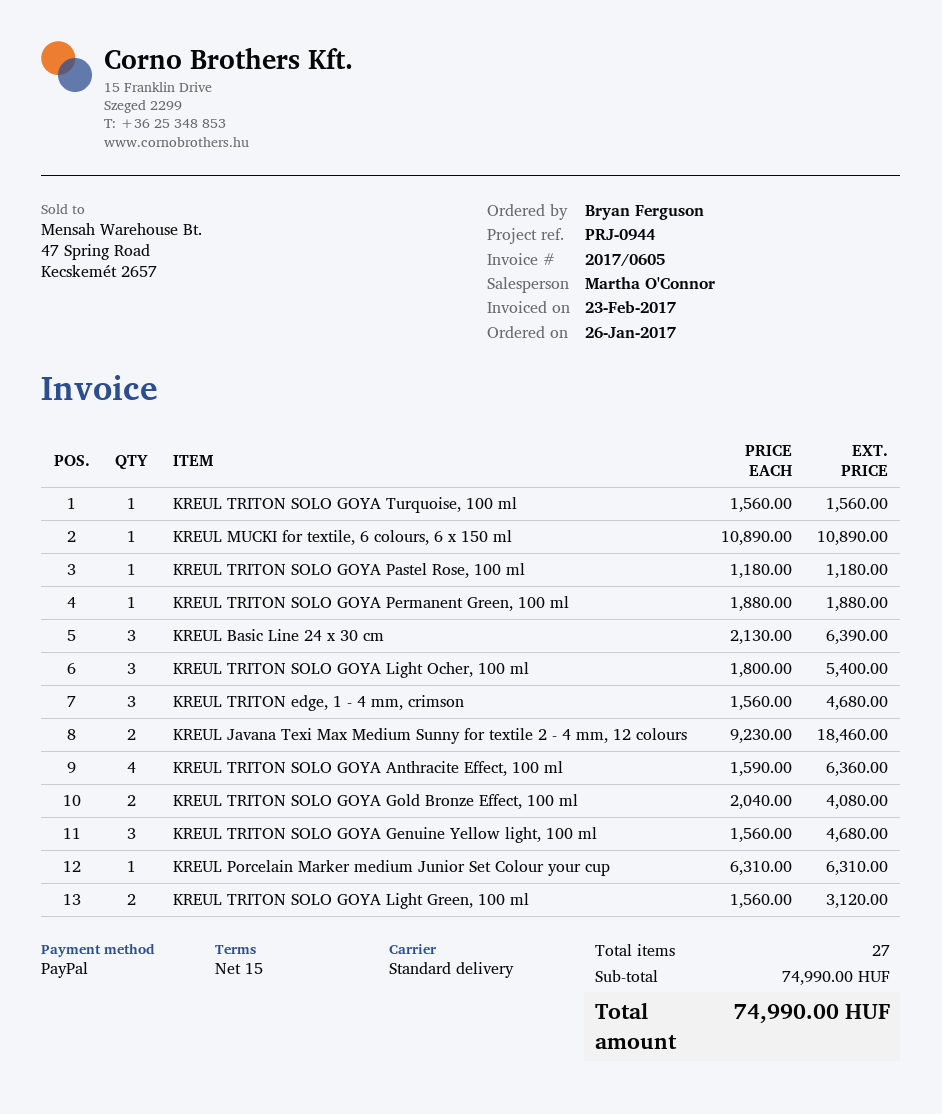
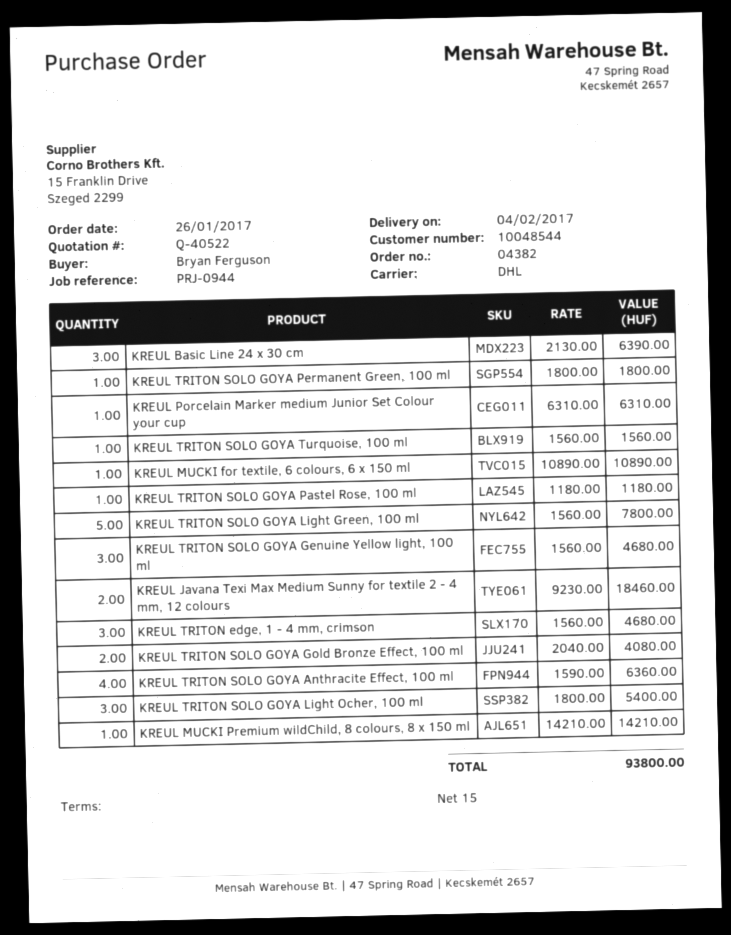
shipping method: standard -> DHL
KREUL TRITON SOLO GOYA Permanent Green, 100 ml: 1 x 1880.00 = 1880.00 -> 1 x 1800.00 = 1800.00
KREUL TRITON SOLO GOYA Light Green, 100 ml: 2 x 1560.00 = 3120.00 -> 5 x 1560.00 = 7800.00
KREUL MUCKI Premium wildChild, 8 colours, 8 x 150 ml: none -> 1 x 14210.00 = 14210.00
total: 74990.00 -> 93800.00

